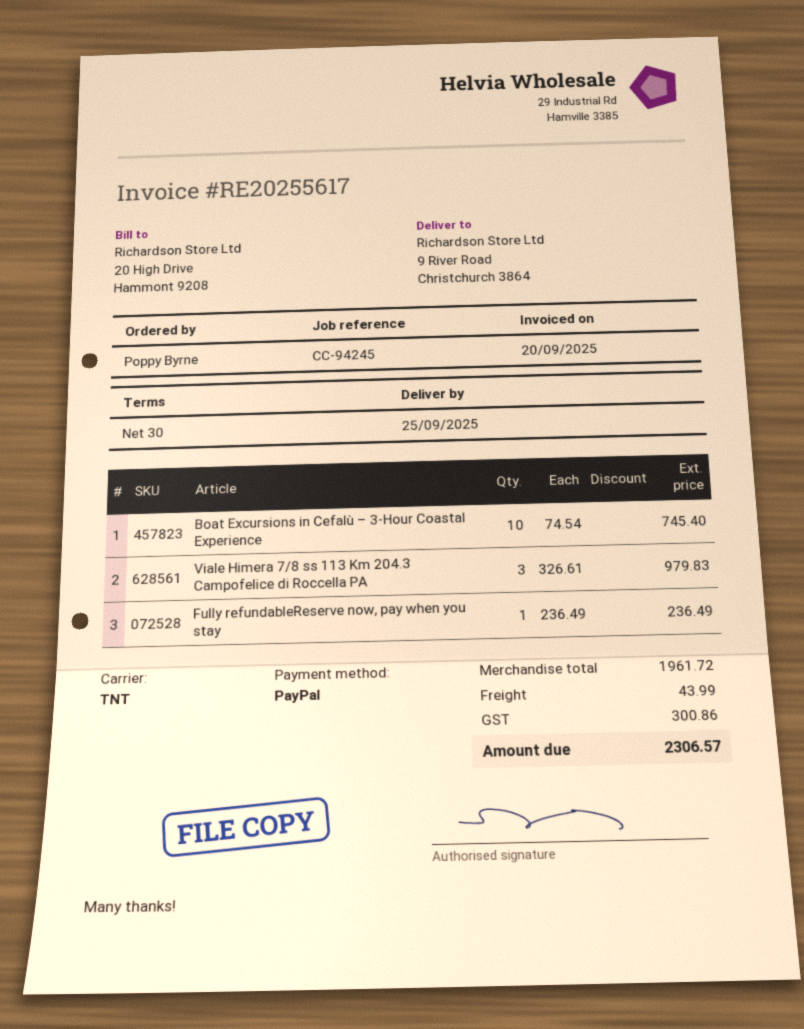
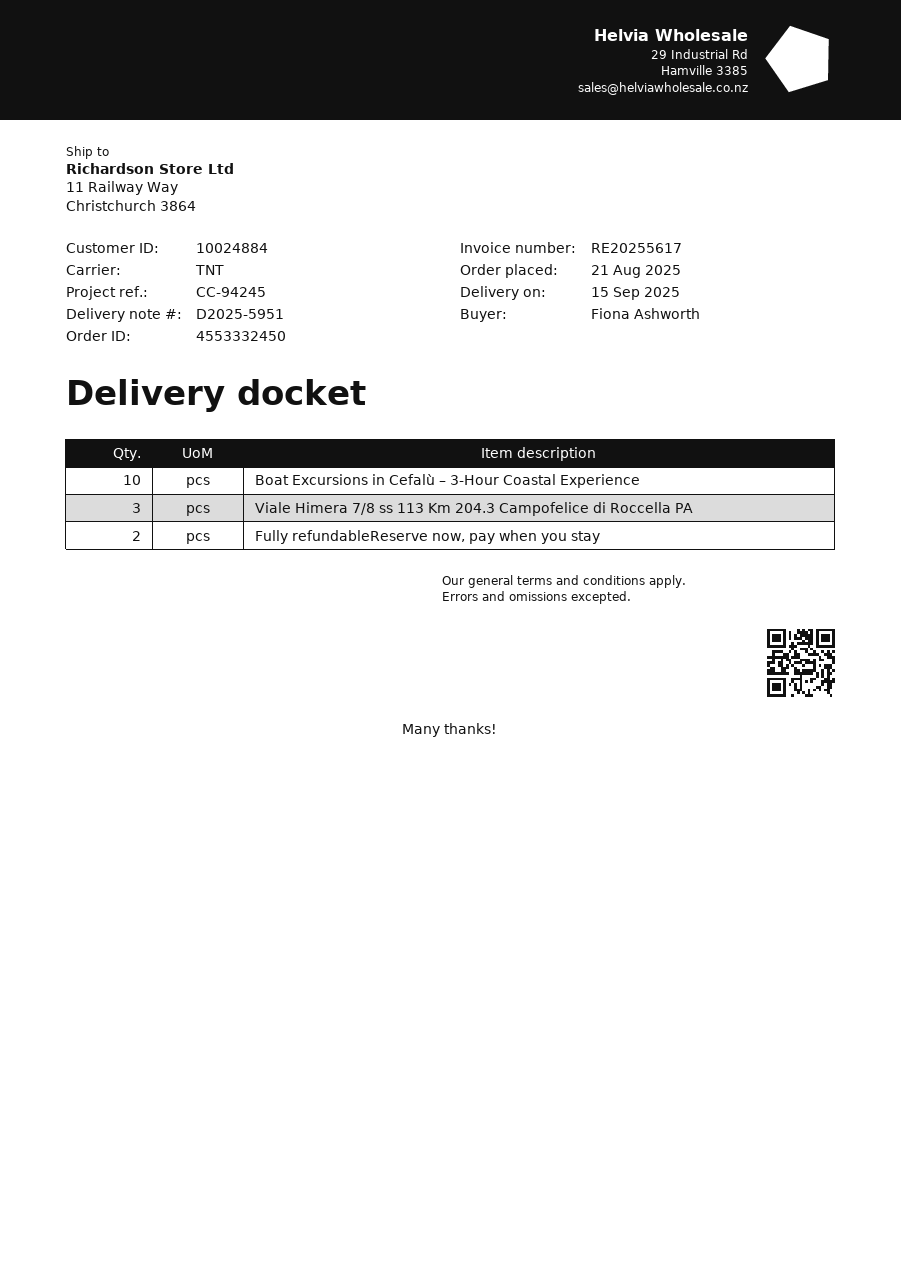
delivery date: 2025-09-25 -> 2025-09-15
ordered by: Poppy Byrne -> Fiona Ashworth
ship to: 9 River Road, Christchurch 3864 -> 11 Railway Way, Christchurch 3864
Fully refundableReserve now, pay when you stay: 1 -> 2

